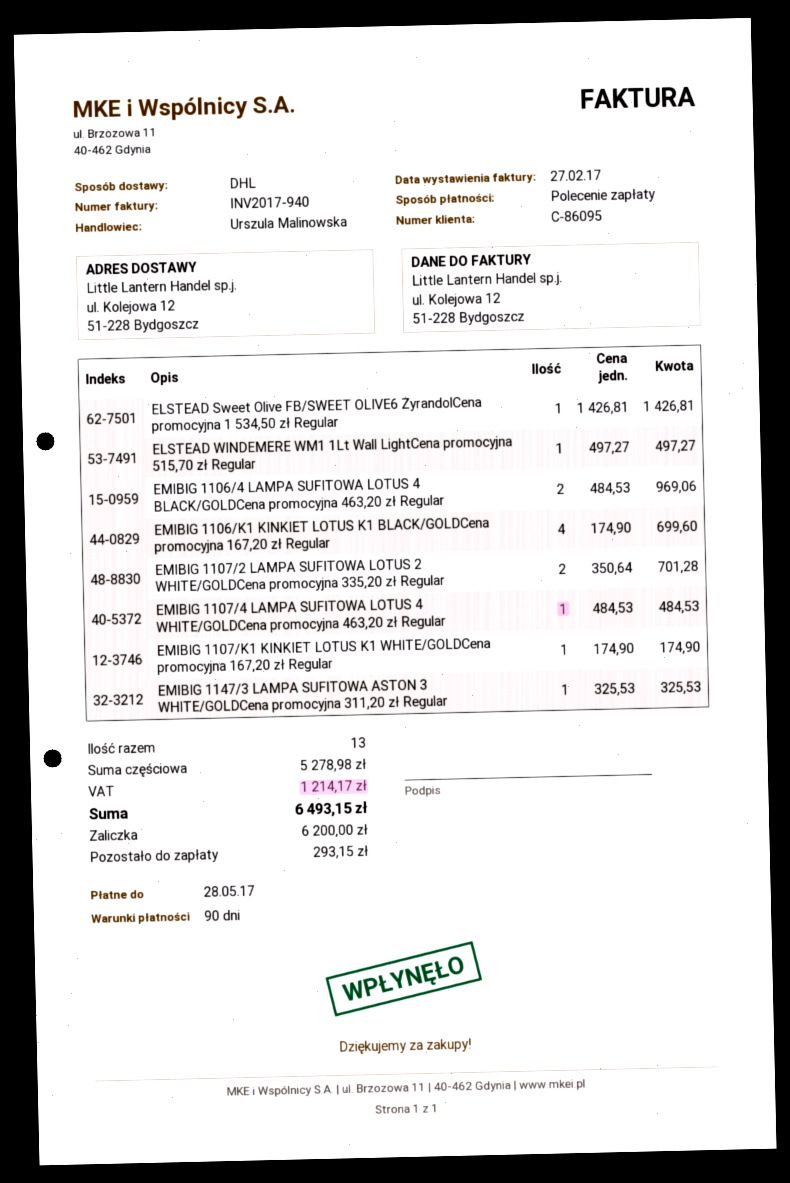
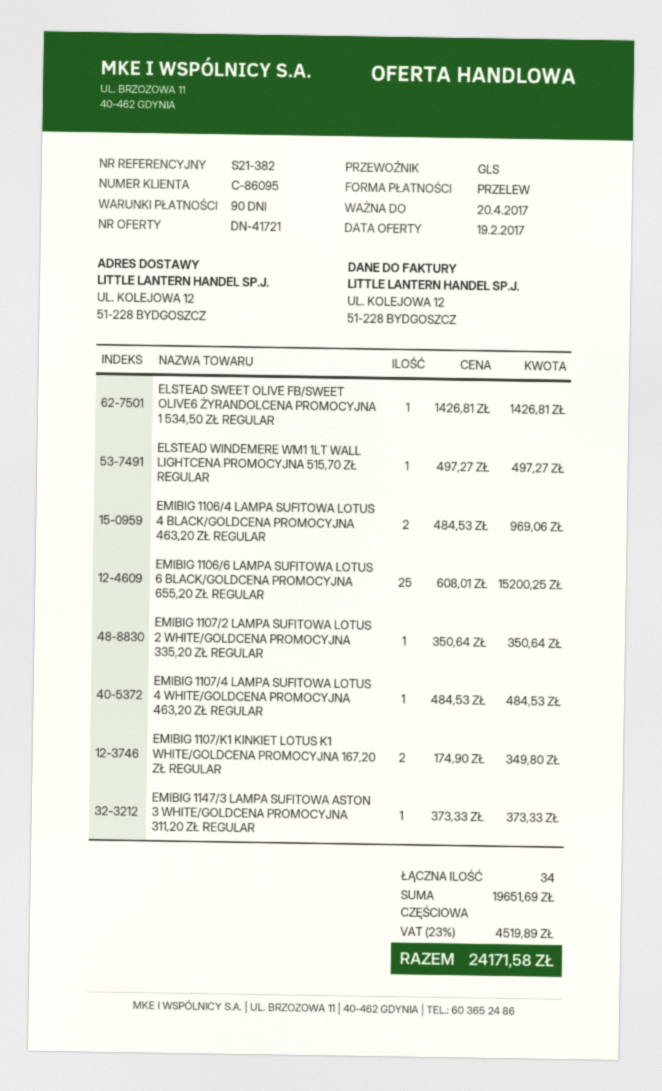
payment method: direct debit -> bank transfer
shipping method: DHL -> GLS
EMIBIG 1106/K1 KINKIET LOTUS K1 BLACK/GOLDCena promocyjna 167,20 zł Regular: 4 x 174.90 = 699.60 -> none
EMIBIG 1107/2 LAMPA SUFITOWA LOTUS 2 WHITE/GOLDCena promocyjna 335,20 zł Regular: 2 x 350.64 = 701.28 -> 1 x 350.64 = 350.64
EMIBIG 1107/K1 KINKIET LOTUS K1 WHITE/GOLDCena promocyjna 167,20 zł Regular: 1 x 174.90 = 174.90 -> 2 x 174.90 = 349.80
EMIBIG 1147/3 LAMPA SUFITOWA ASTON 3 WHITE/GOLDCena promocyjna 311,20 zł Regular: 1 x 325.53 = 325.53 -> 1 x 373.33 = 373.33
EMIBIG 1106/6 LAMPA SUFITOWA LOTUS 6 BLACK/GOLDCENA PROMOCYJNA 655,20 ZŁ REGULAR: none -> 25 x 608.01 = 15200.25
total quantity: 13 -> 34
subtotal: 5278.98 -> 19651.69
tax: 1214.17 -> 4519.89
total: 6493.15 -> 24171.58

